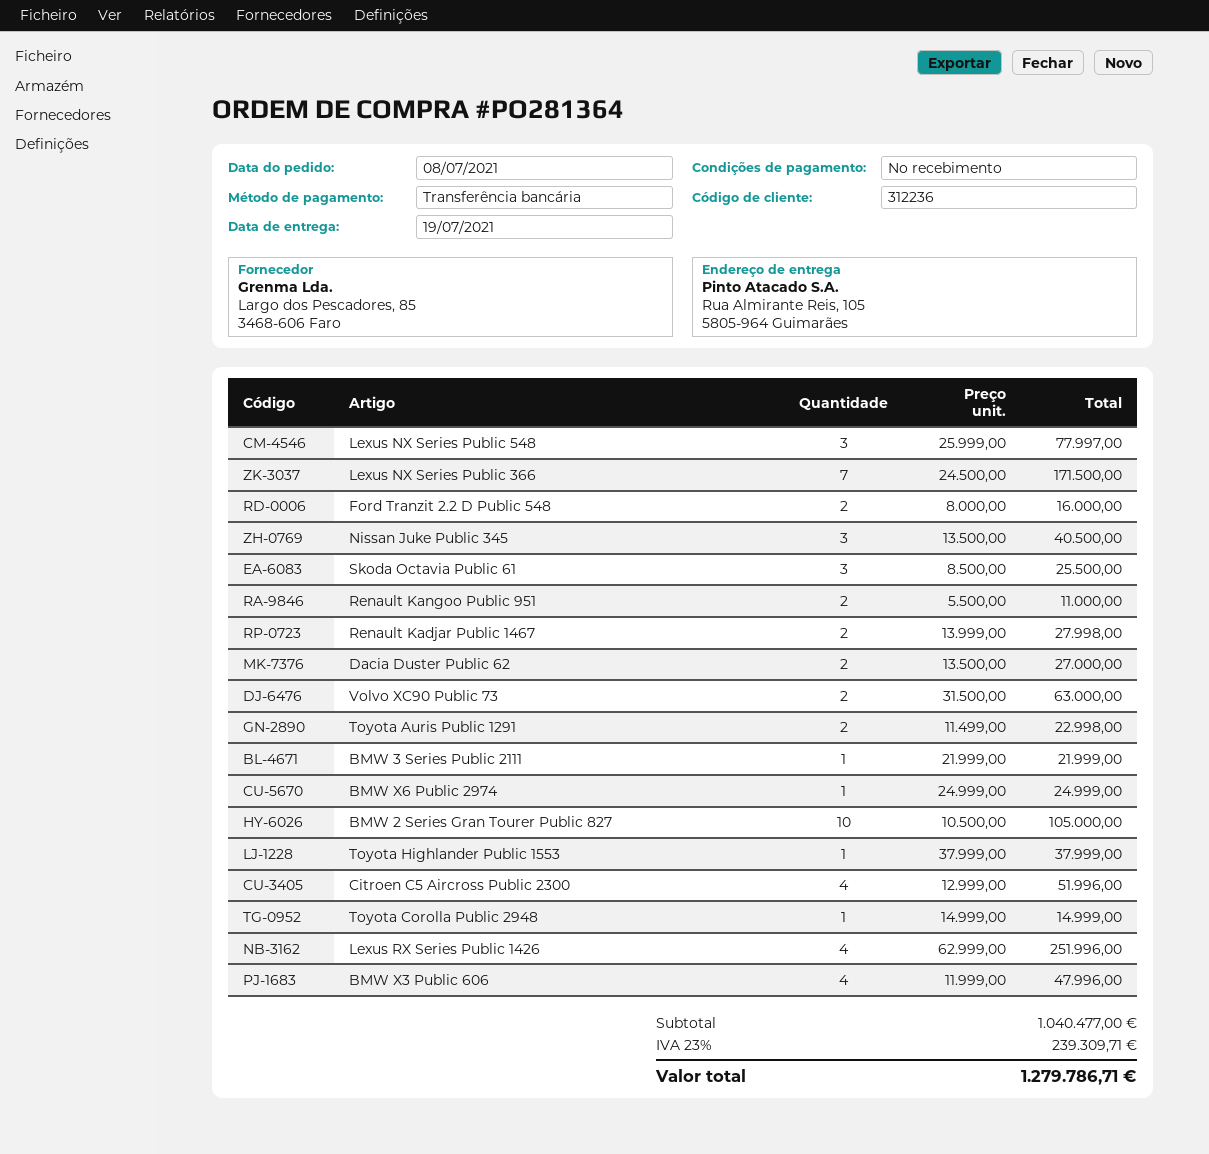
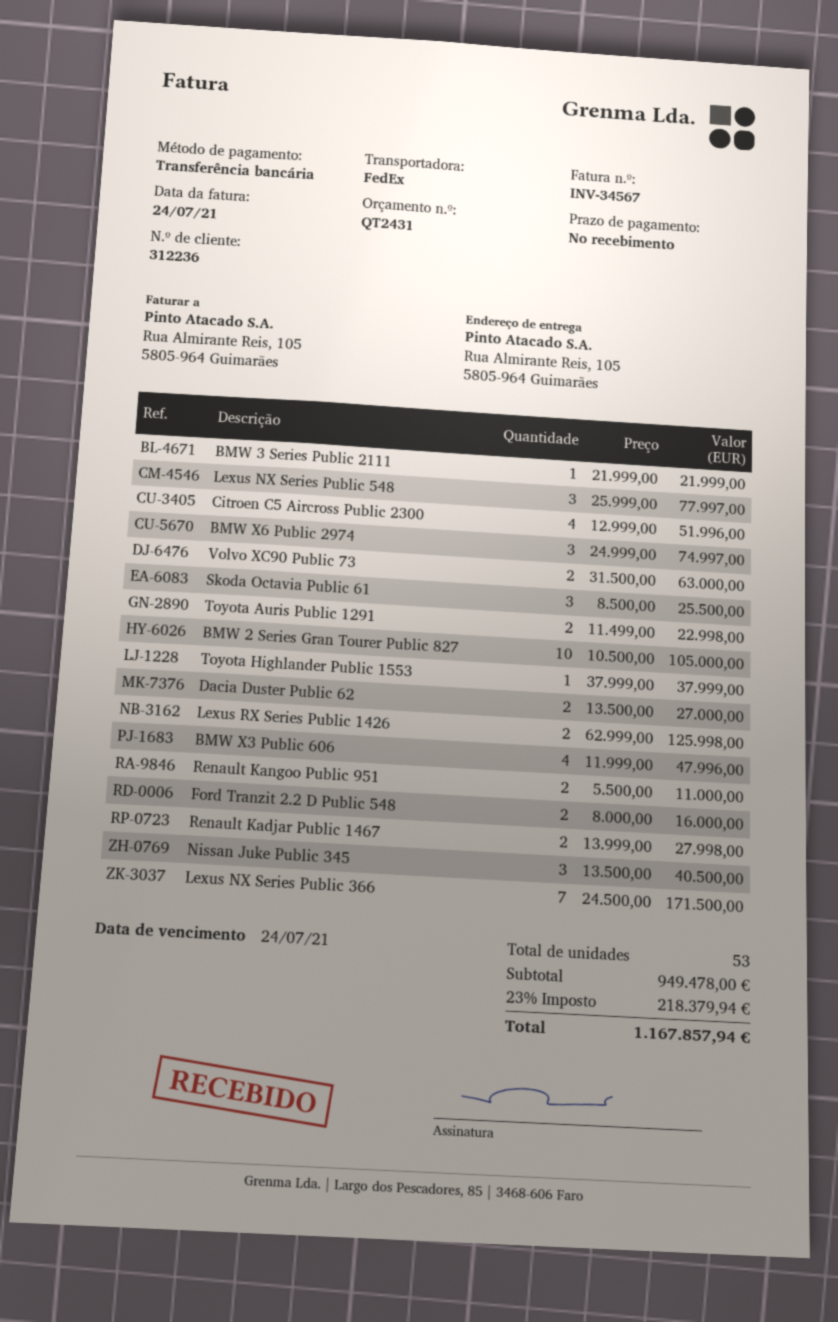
BMW X6 Public 2974: 1 x 24999.00 = 24999.00 -> 3 x 24999.00 = 74997.00
Toyota Corolla Public 2948: 1 x 14999.00 = 14999.00 -> none
Lexus RX Series Public 1426: 4 x 62999.00 = 251996.00 -> 2 x 62999.00 = 125998.00
subtotal: 1040477.00 -> 949478.00
tax: 23% = 239309.71 -> 23% = 218379.94
total: 1279786.71 -> 1167857.94

